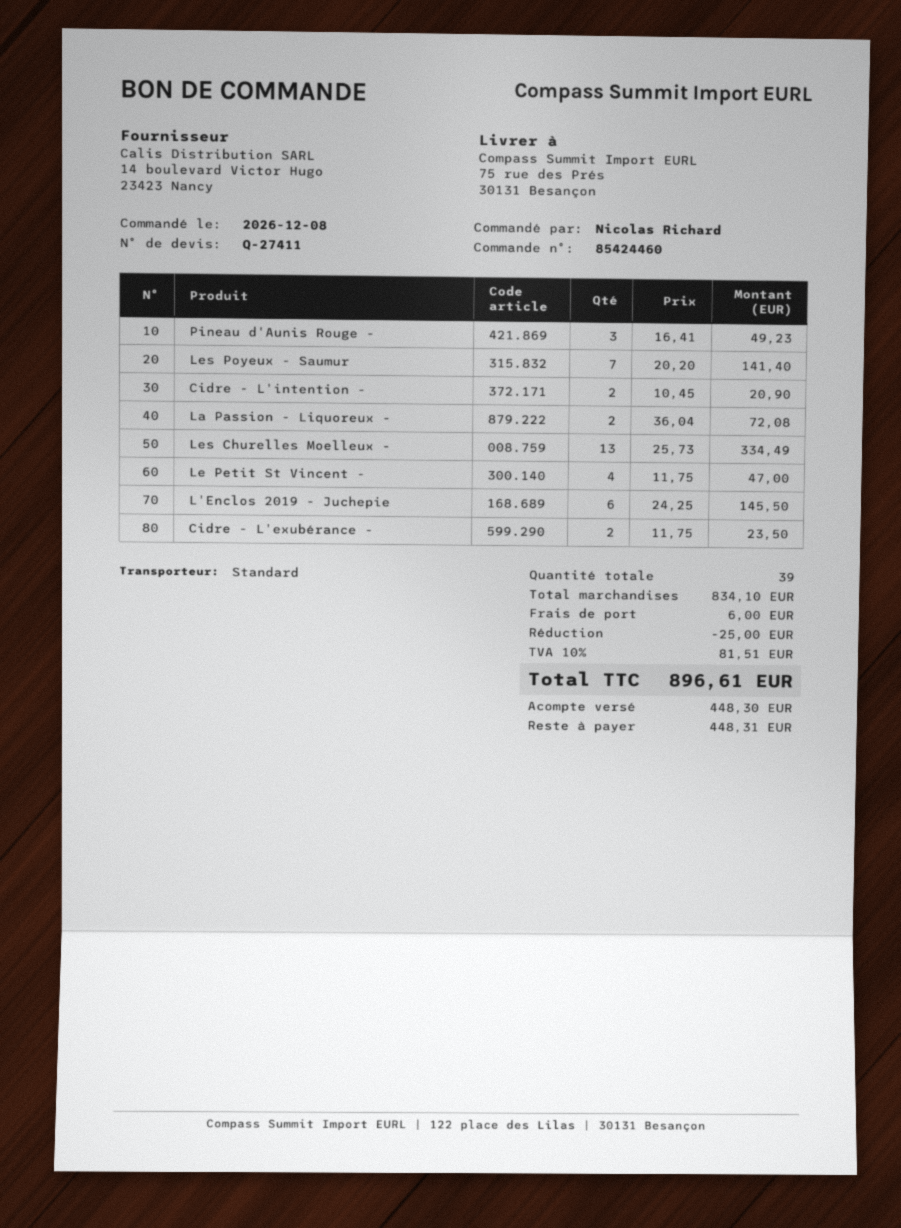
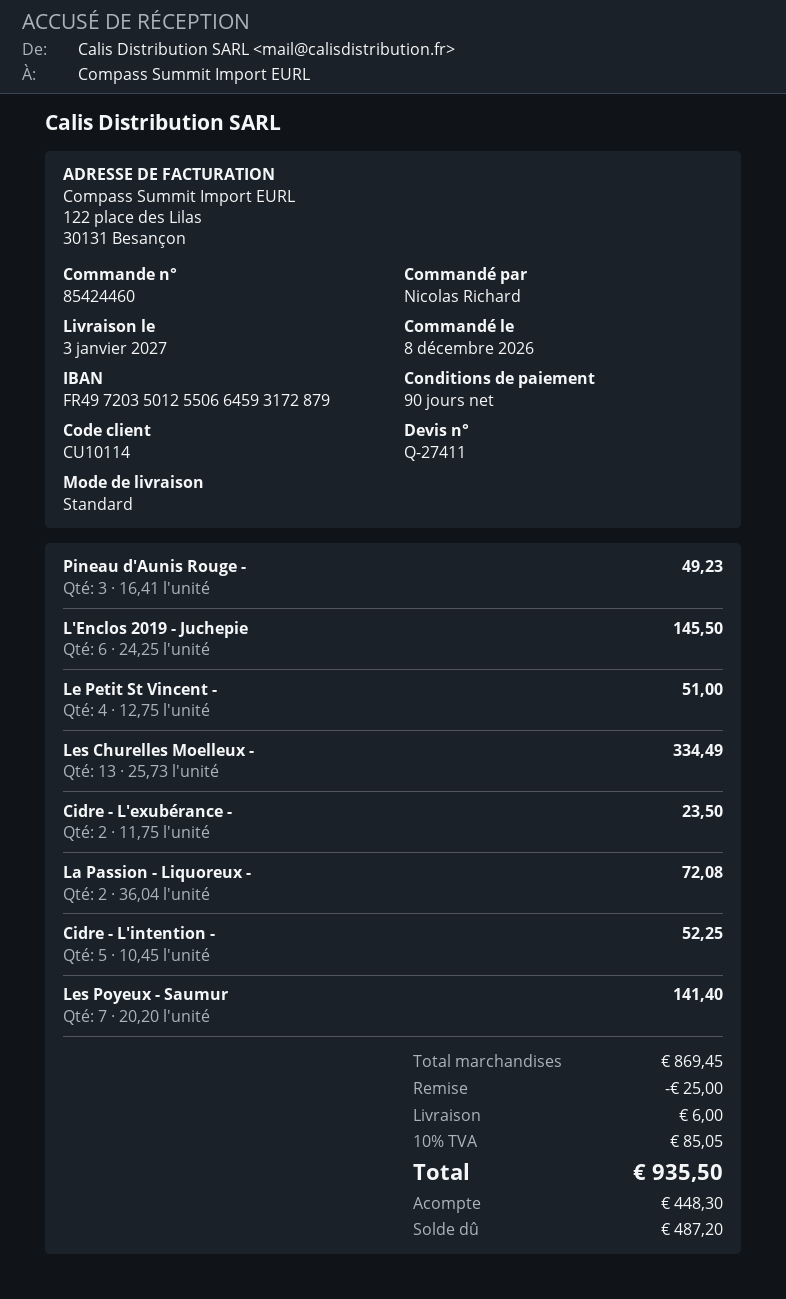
Cidre - L'intention -: 2 x 10.45 = 20.90 -> 5 x 10.45 = 52.25
Le Petit St Vincent -: 4 x 11.75 = 47.00 -> 4 x 12.75 = 51.00
subtotal: 834.10 -> 869.45
tax: 10% = 81.51 -> 10% = 85.05
total: 896.61 -> 935.50
balance: 448.31 -> 487.20

